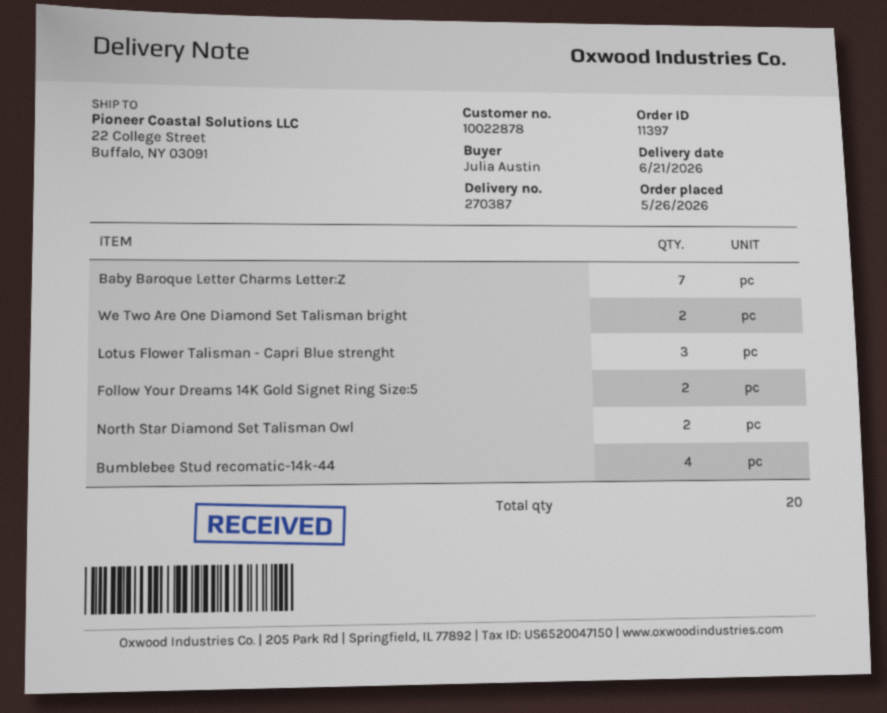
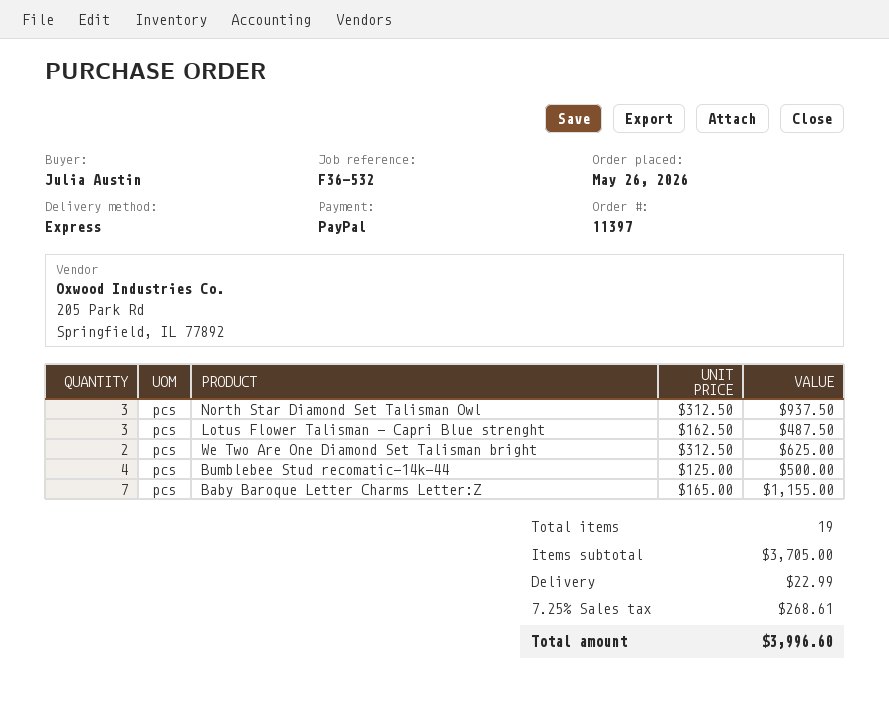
Follow Your Dreams 14K Gold Signet Ring Size:5: 2 -> none
North Star Diamond Set Talisman Owl: 2 -> 3
total quantity: 20 -> 19

